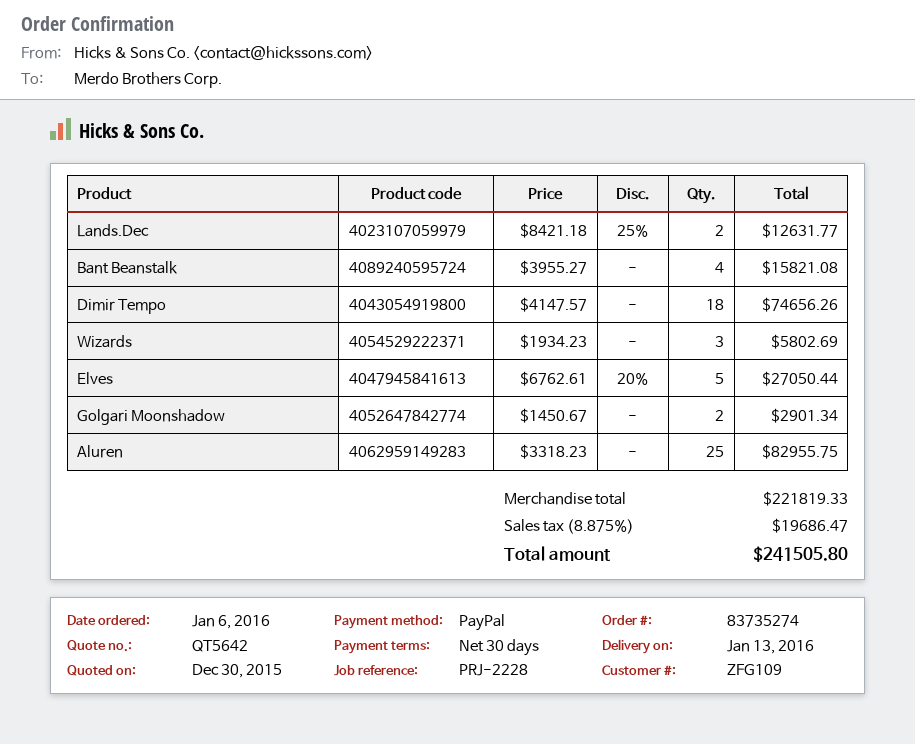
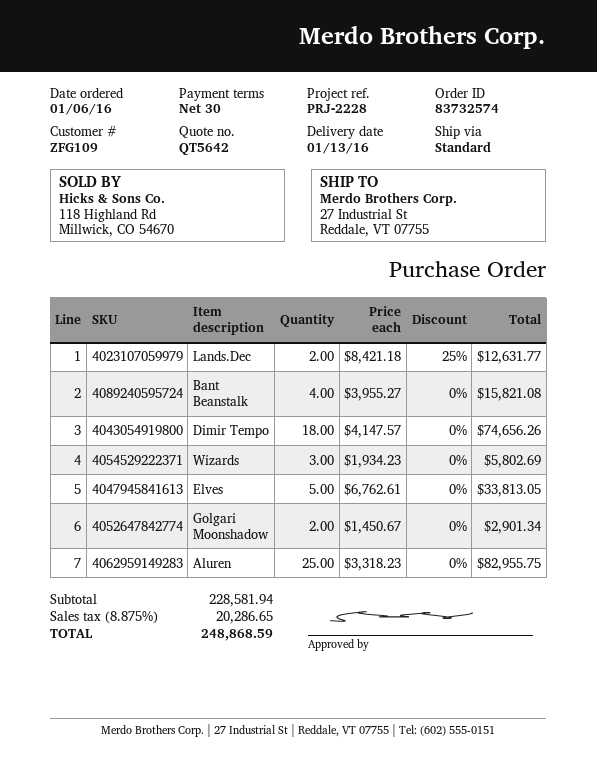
order number: 83735274 -> 83732574
Elves: 5 x 6762.61 - 20% = 27050.44 -> 5 x 6762.61 = 33813.05
subtotal: 221819.33 -> 228581.94
tax: 8.875% = 19686.47 -> 8.875% = 20286.65
total: 241505.80 -> 248868.59

